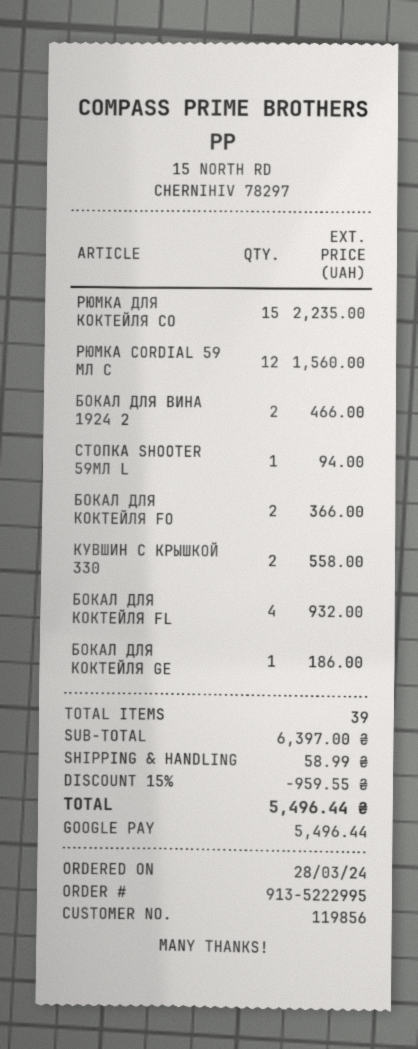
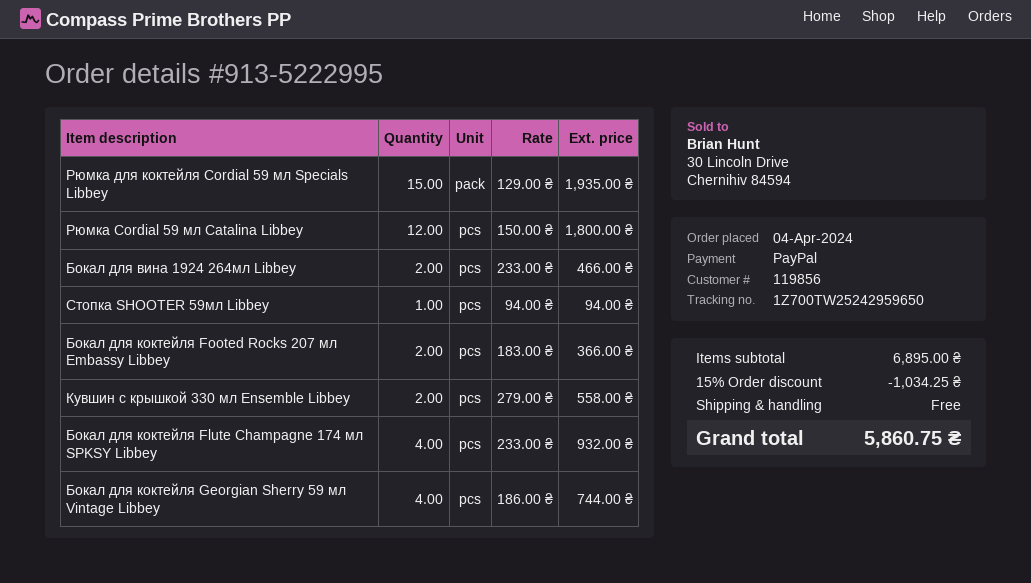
order date: 2024-03-28 -> 2024-04-04
payment method: Google Pay -> PayPal
РЮМКА ДЛЯ КОКТЕЙЛЯ CO: 15 for 2235.00 -> 15 for 1935.00
РЮМКА CORDIAL 59 МЛ C: 12 for 1560.00 -> 12 for 1800.00
БОКАЛ ДЛЯ КОКТЕЙЛЯ GE: 1 for 186.00 -> 4 for 744.00
subtotal: 6397.00 -> 6895.00
discount: 15% = 959.55 -> 15% = 1034.25
shipping: 58.99 -> 0.00
total: 5496.44 -> 5860.75

